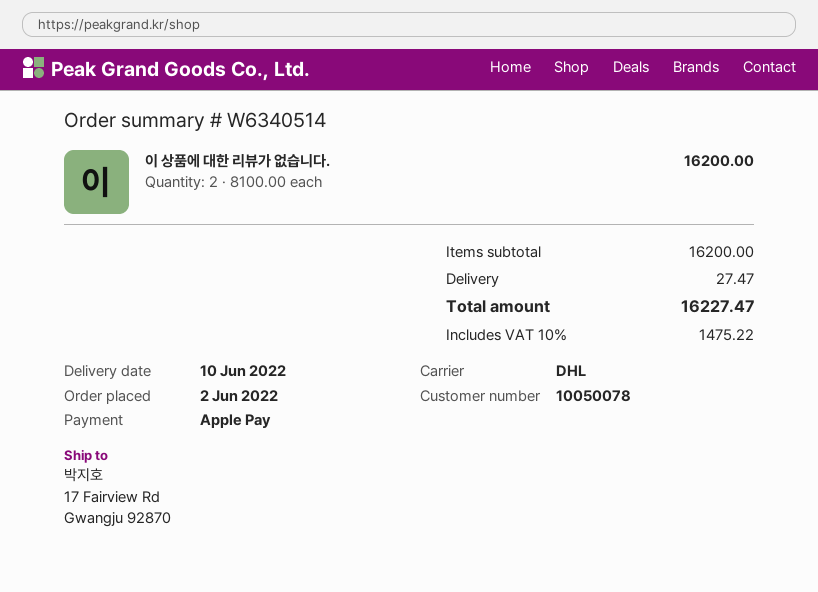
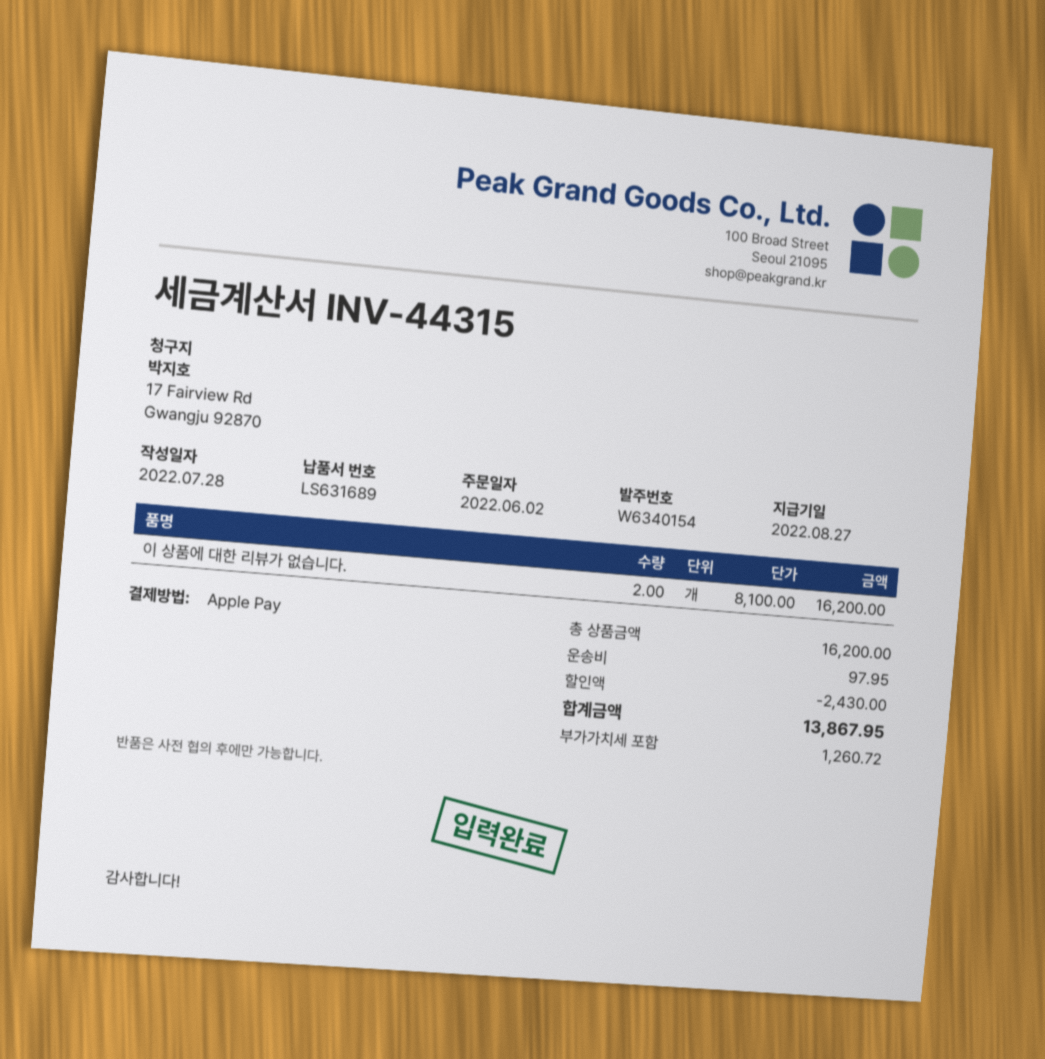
order number: W6340514 -> W6340154
discount: none -> 2430.00
shipping: 27.47 -> 97.95
tax: 1475.22 -> 1260.72
total: 16227.47 -> 13867.95

